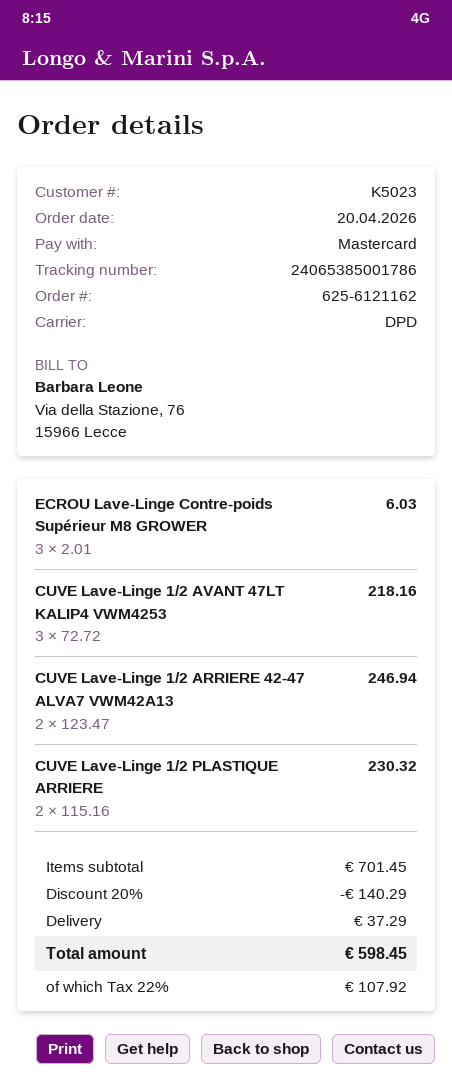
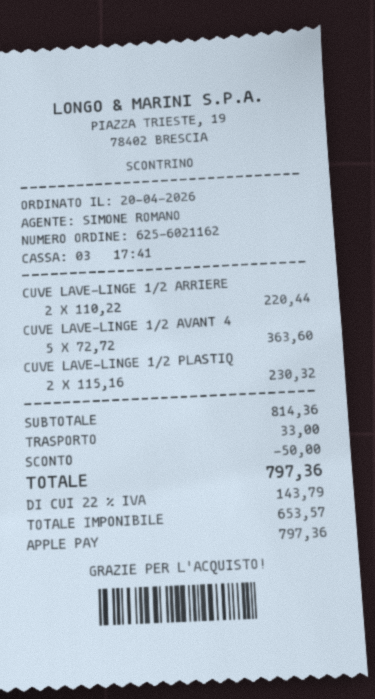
order number: 625-6121162 -> 625-6021162
payment method: Mastercard -> Apple Pay
ECROU Lave-Linge Contre-poids Supérieur M8 GROWER: 3 x 2.01 = 6.03 -> none
CUVE Lave-Linge 1/2 AVANT 47LT KALIP4 VWM4253: 3 x 72.72 = 218.16 -> 5 x 72.72 = 363.60
CUVE Lave-Linge 1/2 ARRIERE 42-47 ALVA7 VWM42A13: 2 x 123.47 = 246.94 -> 2 x 110.22 = 220.44
subtotal: 701.45 -> 814.36
discount: 140.29 -> 50.00
shipping: 37.29 -> 33.00
tax: 22% = 107.92 -> 22% = 143.79
total: 598.45 -> 797.36

